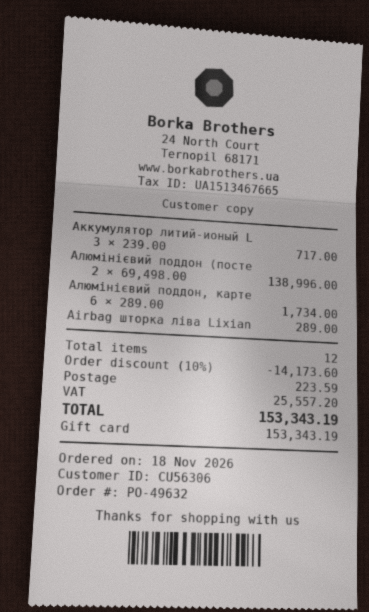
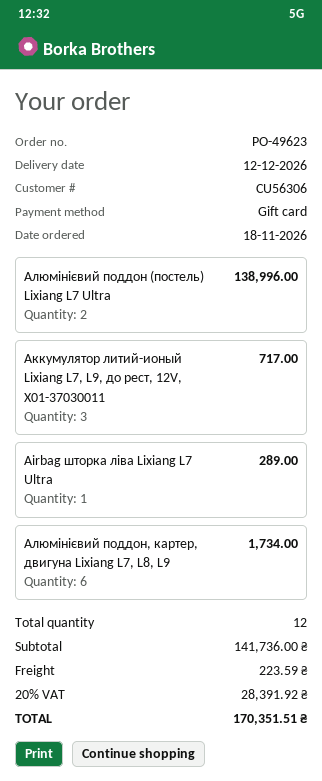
order number: PO-49632 -> PO-49623
discount: 10% = 14173.60 -> none
tax: 25557.20 -> 28391.92
total: 153343.19 -> 170351.51

